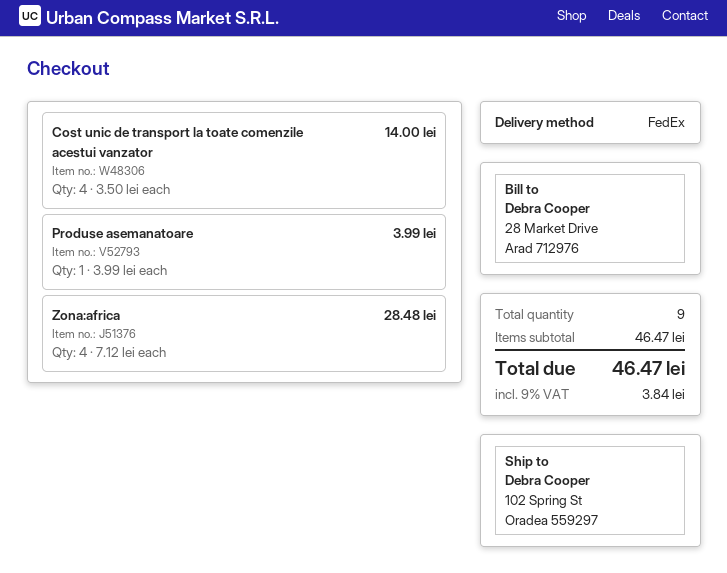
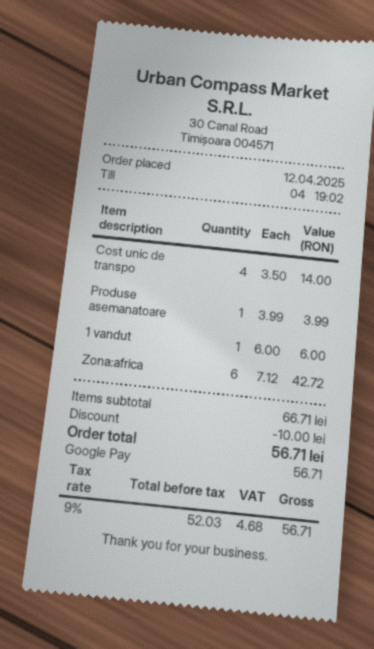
Zona:africa: 4 x 7.12 = 28.48 -> 6 x 7.12 = 42.72
1 vandut: none -> 1 x 6.00 = 6.00
subtotal: 46.47 -> 66.71
discount: none -> 10.00
tax: 9% = 3.84 -> 9% = 4.68
total: 46.47 -> 56.71

